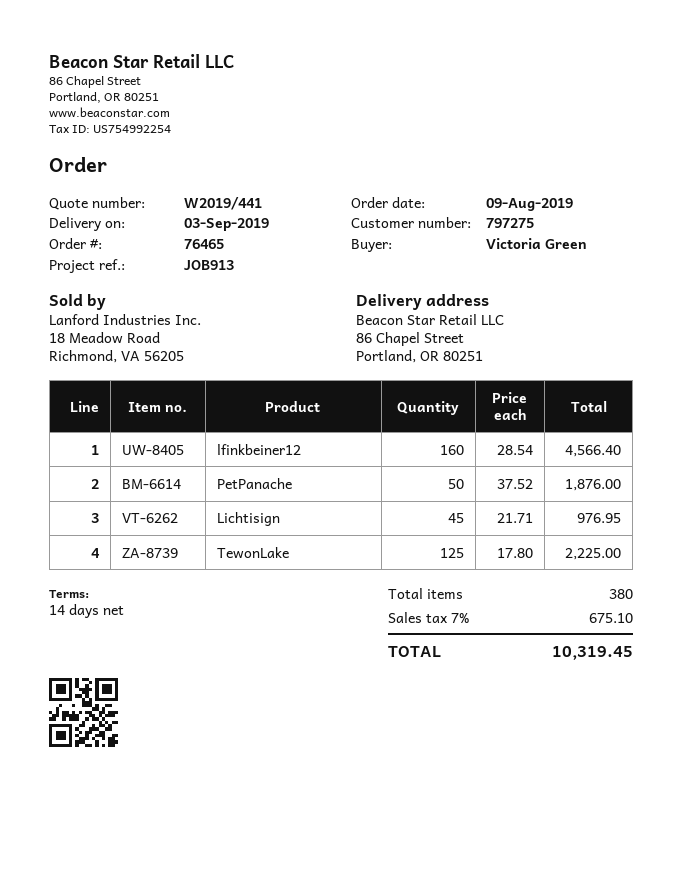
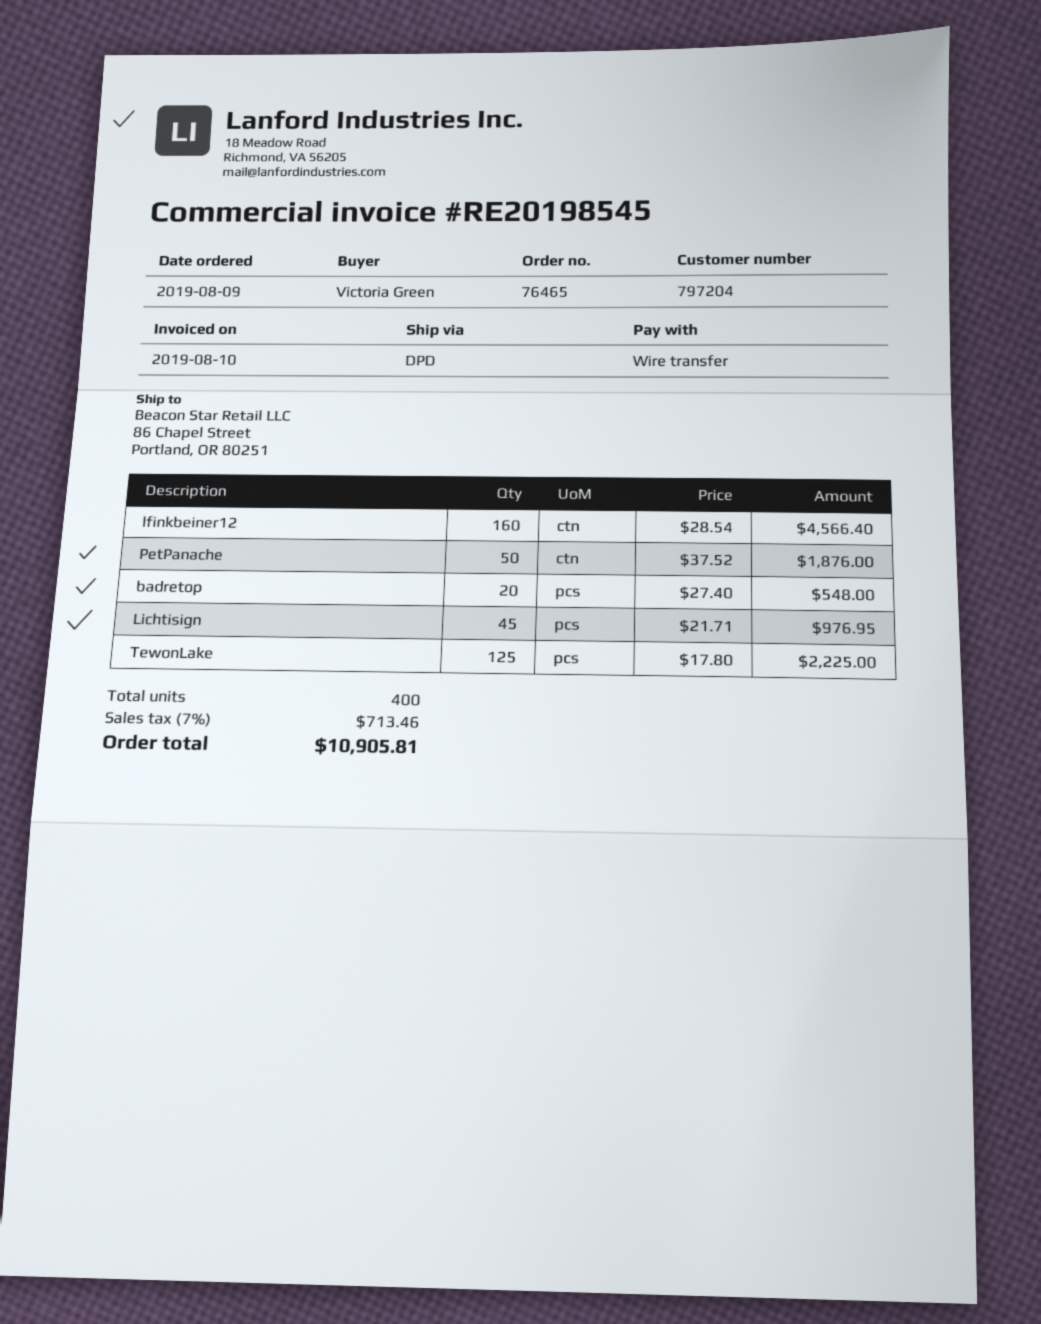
customer number: 797275 -> 797204
badretop: none -> 20 x 27.40 = 548.00
total quantity: 380 -> 400
tax: 7% = 675.10 -> 7% = 713.46
total: 10319.45 -> 10905.81

